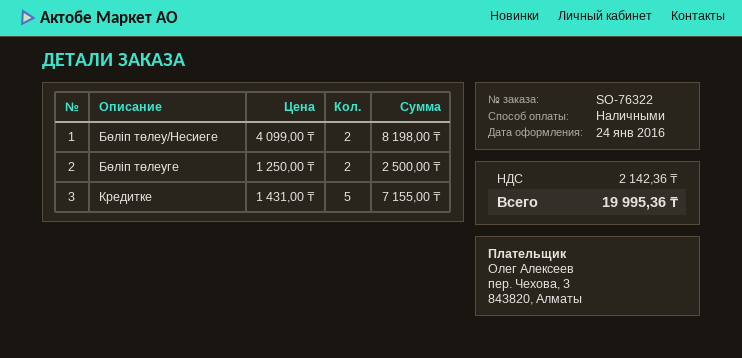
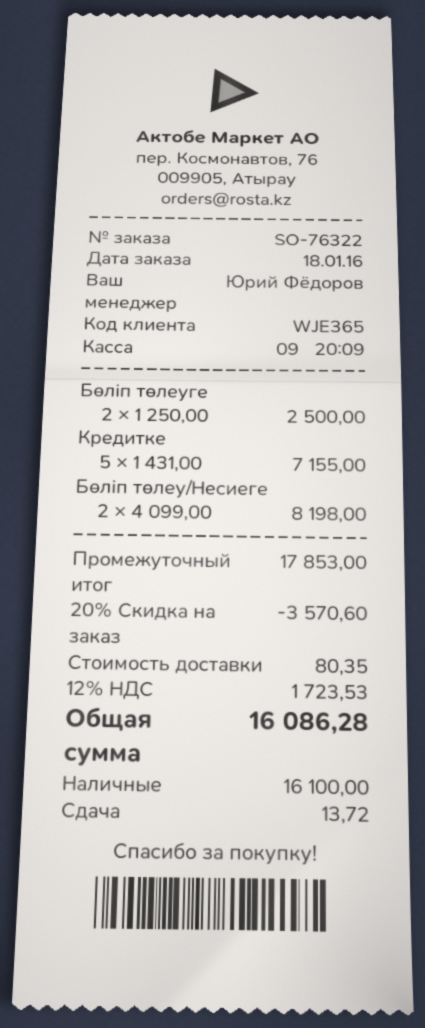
order date: 2016-01-24 -> 2016-01-18
discount: none -> 20% = 3570.60
shipping: none -> 80.35
tax: 2142.36 -> 1723.53
total: 19995.36 -> 16086.28

